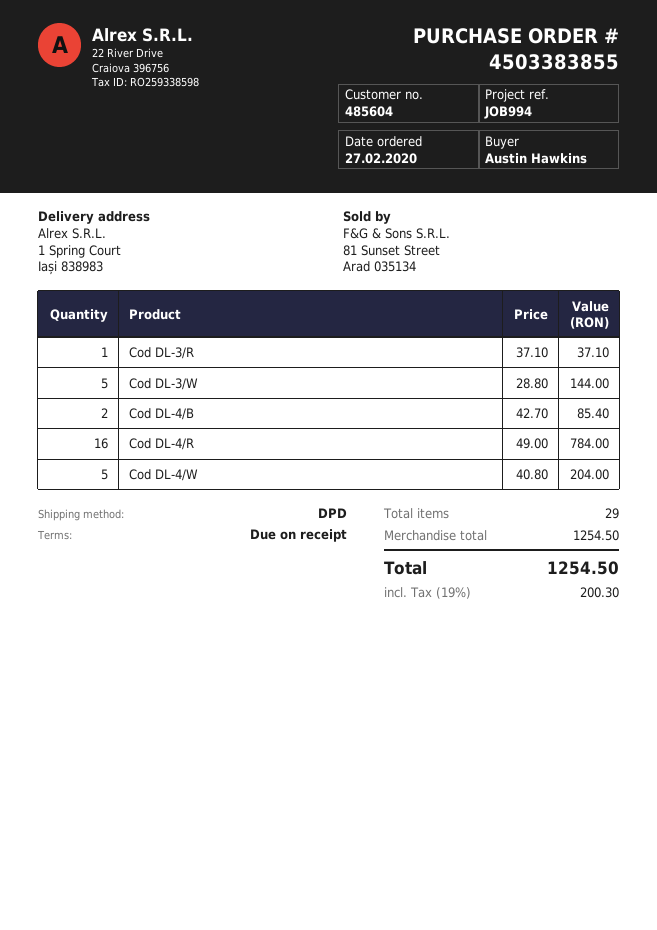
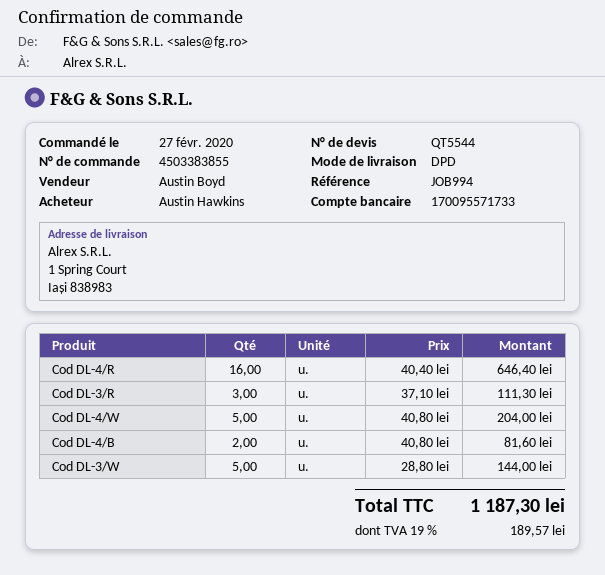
Cod DL-3/R: 1 x 37.10 = 37.10 -> 3 x 37.10 = 111.30
Cod DL-4/B: 2 x 42.70 = 85.40 -> 2 x 40.80 = 81.60
Cod DL-4/R: 16 x 49.00 = 784.00 -> 16 x 40.40 = 646.40
tax: 19% = 200.30 -> 19% = 189.57
total: 1254.50 -> 1187.30

